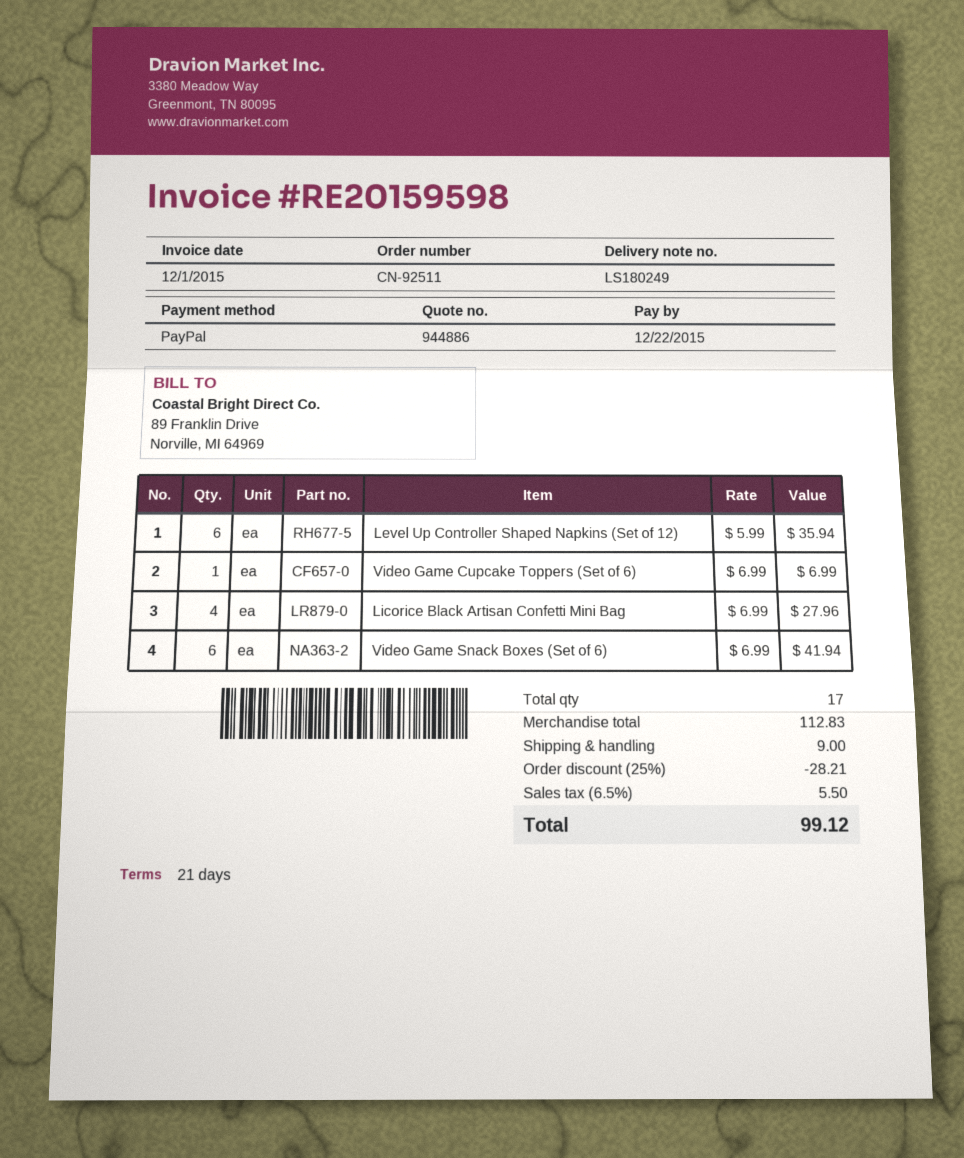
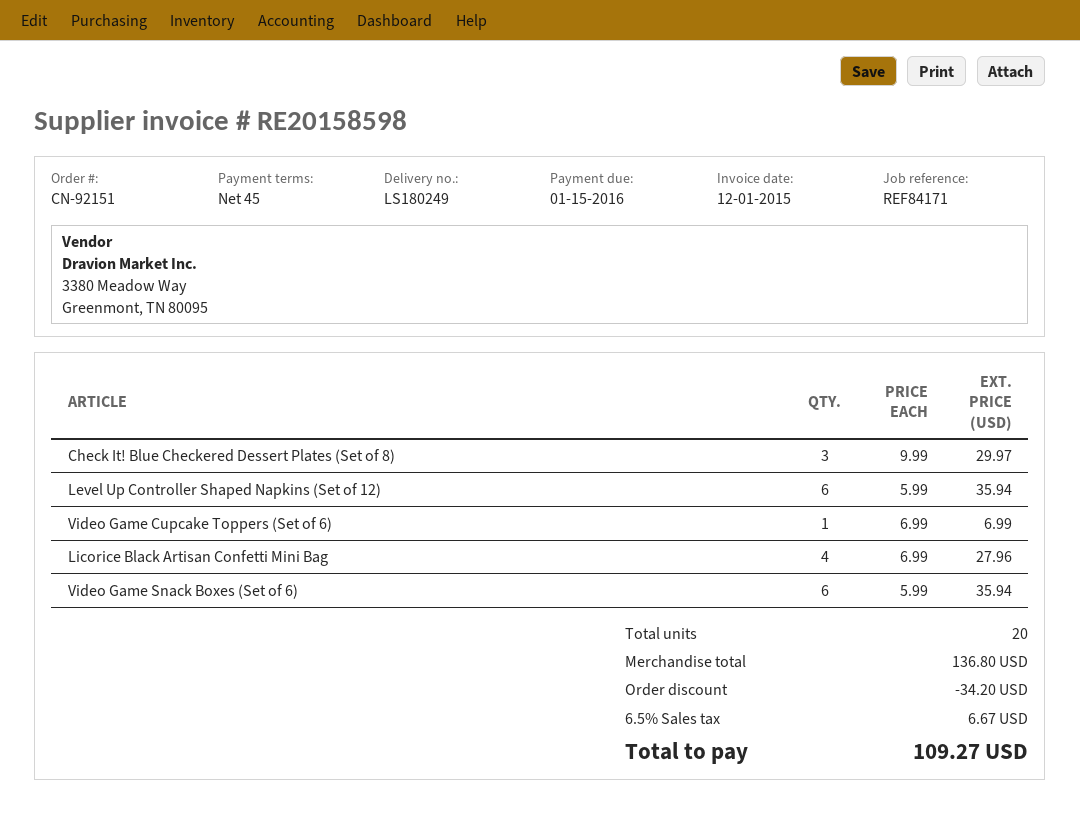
order number: CN-92511 -> CN-92151
invoice number: RE20159598 -> RE20158598
payment terms: 21 days -> 45 days
due date: 2015-12-22 -> 2016-01-15
Video Game Snack Boxes (Set of 6): 6 x 6.99 = 41.94 -> 6 x 5.99 = 35.94
Check It! Blue Checkered Dessert Plates (Set of 8): none -> 3 x 9.99 = 29.97
total quantity: 17 -> 20
subtotal: 112.83 -> 136.80
discount: 28.21 -> 34.20
shipping: 9.00 -> none
tax: 6.5% = 5.50 -> 6.5% = 6.67
total: 99.12 -> 109.27

